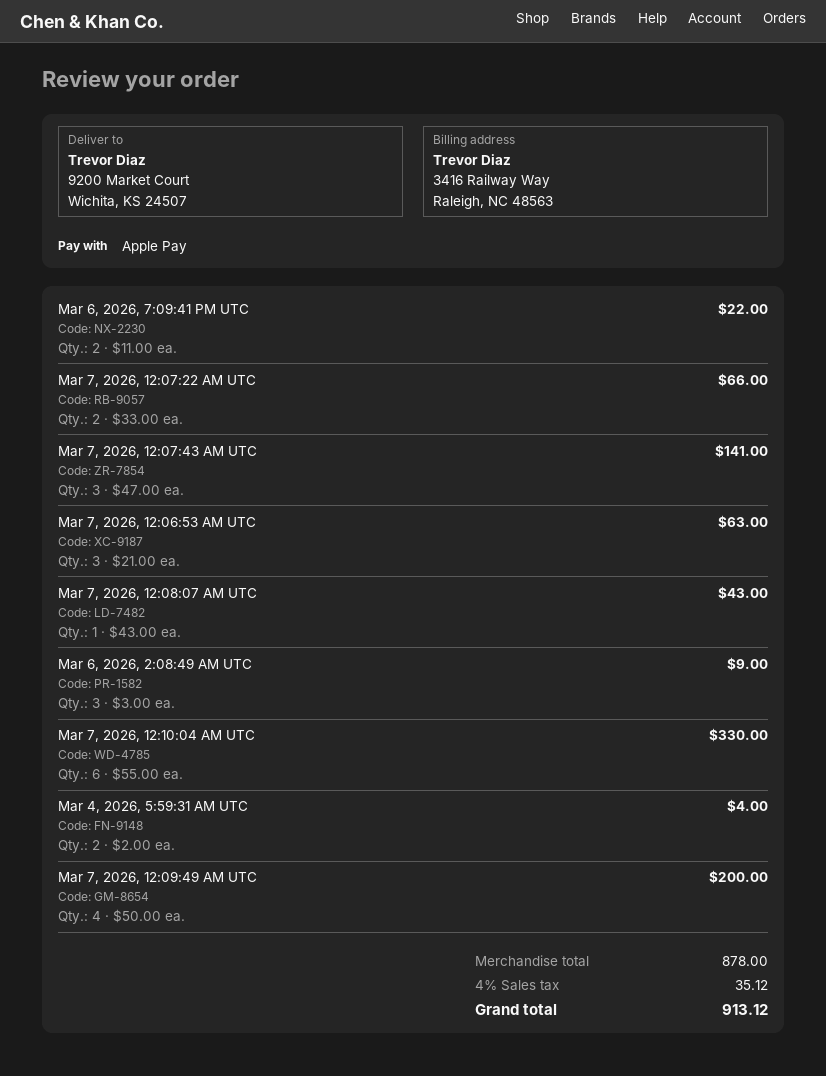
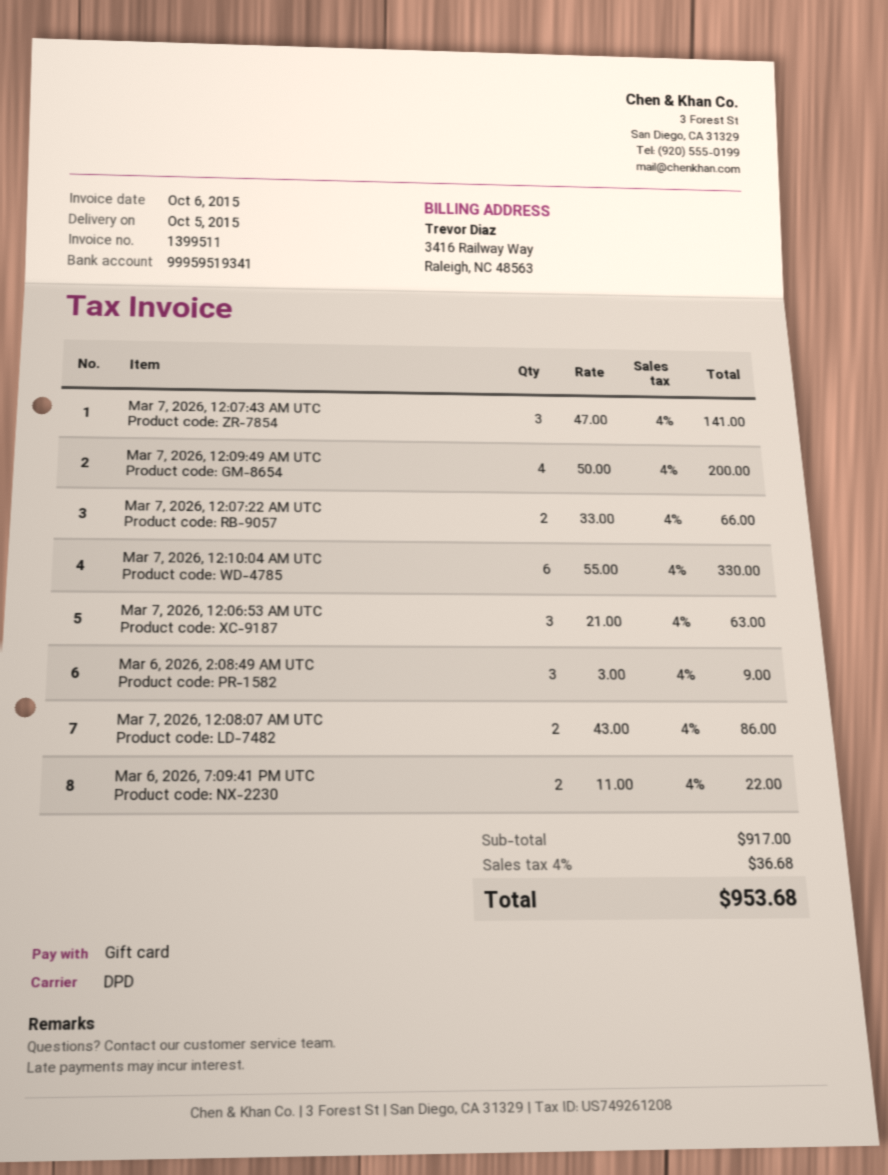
payment method: Apple Pay -> gift card
Mar 7, 2026, 12:08:07 AM UTC: 1 x 43.00 = 43.00 -> 2 x 43.00 = 86.00
Mar 4, 2026, 5:59:31 AM UTC: 2 x 2.00 = 4.00 -> none
subtotal: 878.00 -> 917.00
tax: 4% = 35.12 -> 4% = 36.68
total: 913.12 -> 953.68

